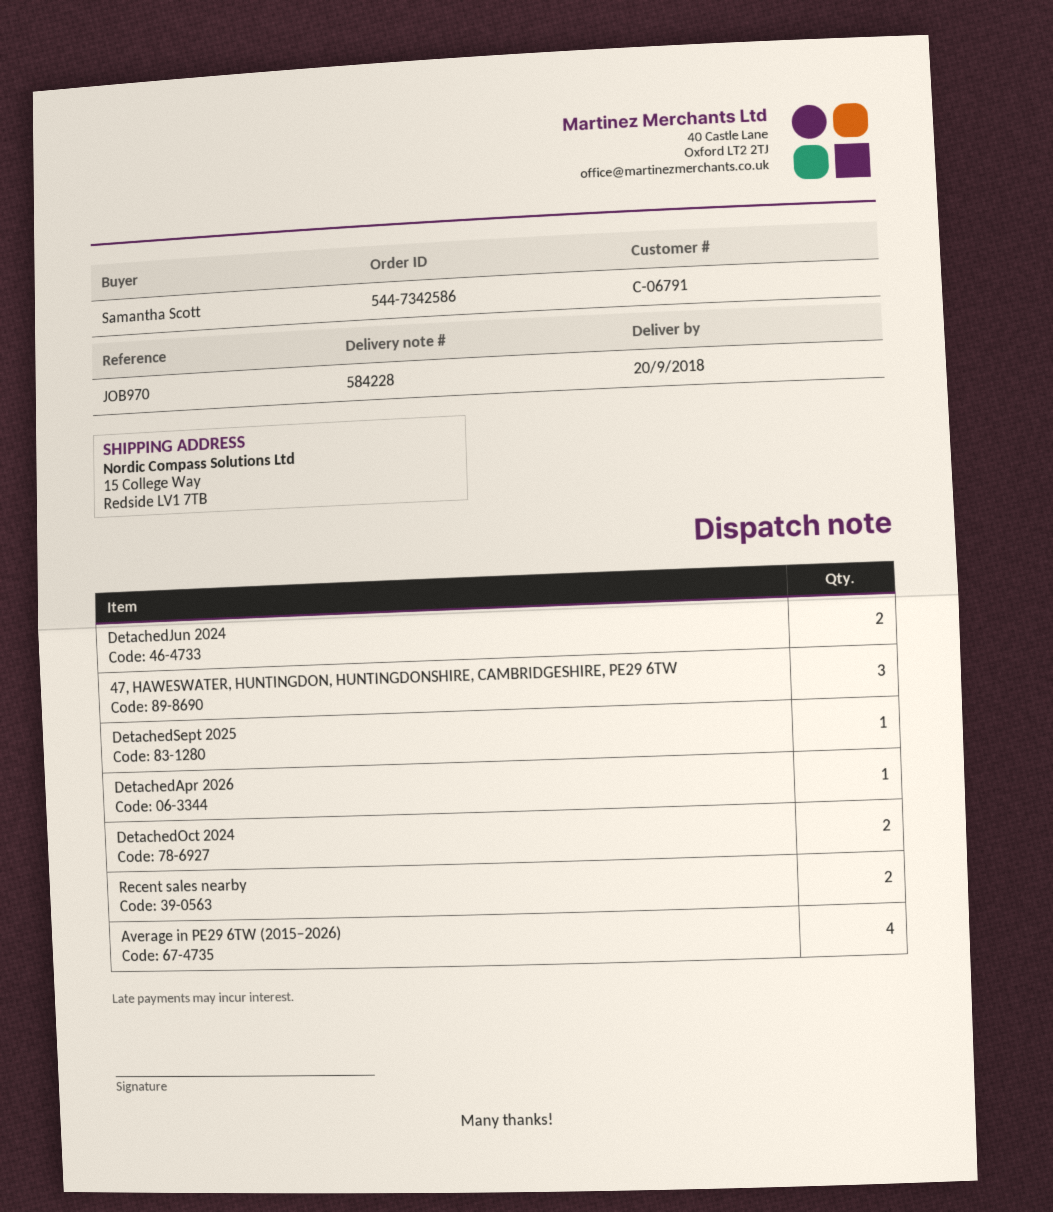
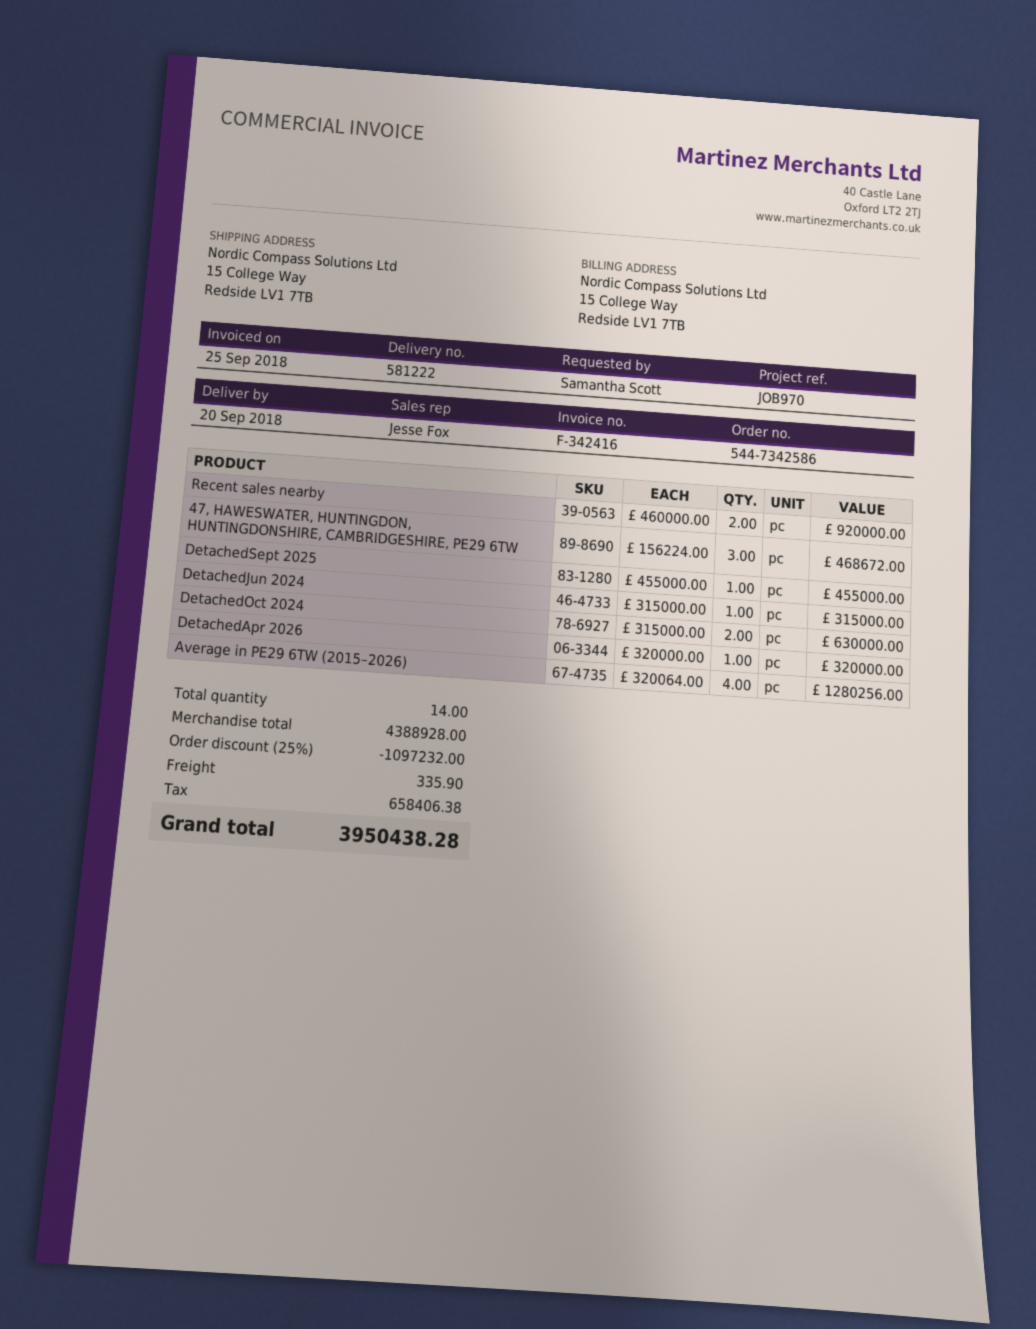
delivery note number: 584228 -> 581222
DetachedJun 2024: 2 -> 1

